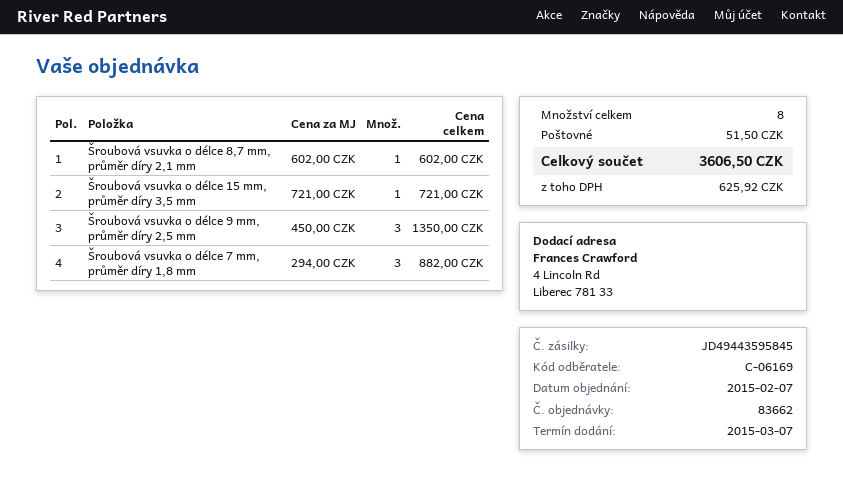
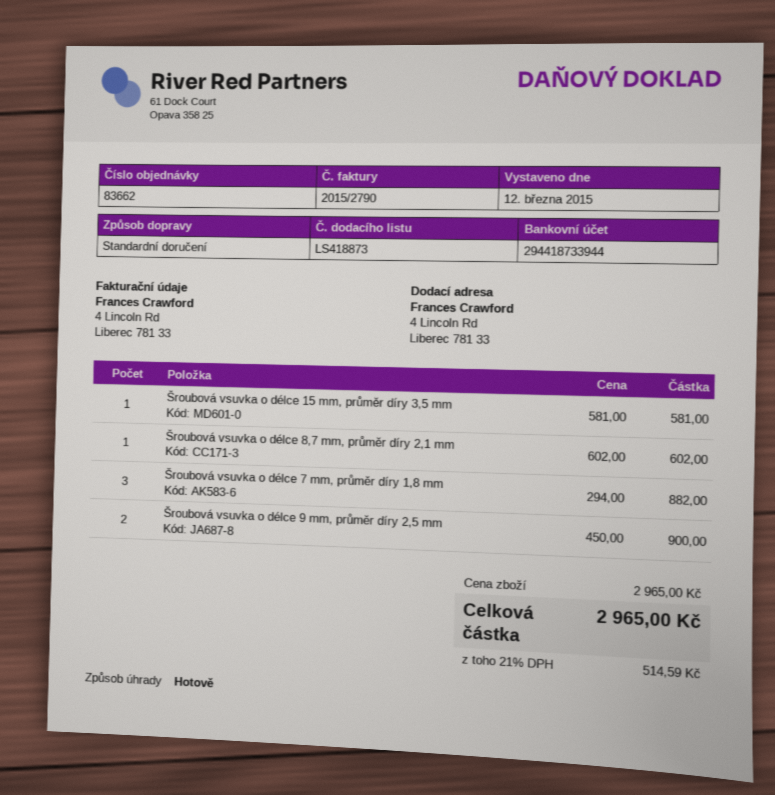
Šroubová vsuvka o délce 15 mm, průměr díry 3,5 mm: 1 x 721.00 = 721.00 -> 1 x 581.00 = 581.00
Šroubová vsuvka o délce 9 mm, průměr díry 2,5 mm: 3 x 450.00 = 1350.00 -> 2 x 450.00 = 900.00
shipping: 51.50 -> none
tax: 625.92 -> 514.59
total: 3606.50 -> 2965.00

